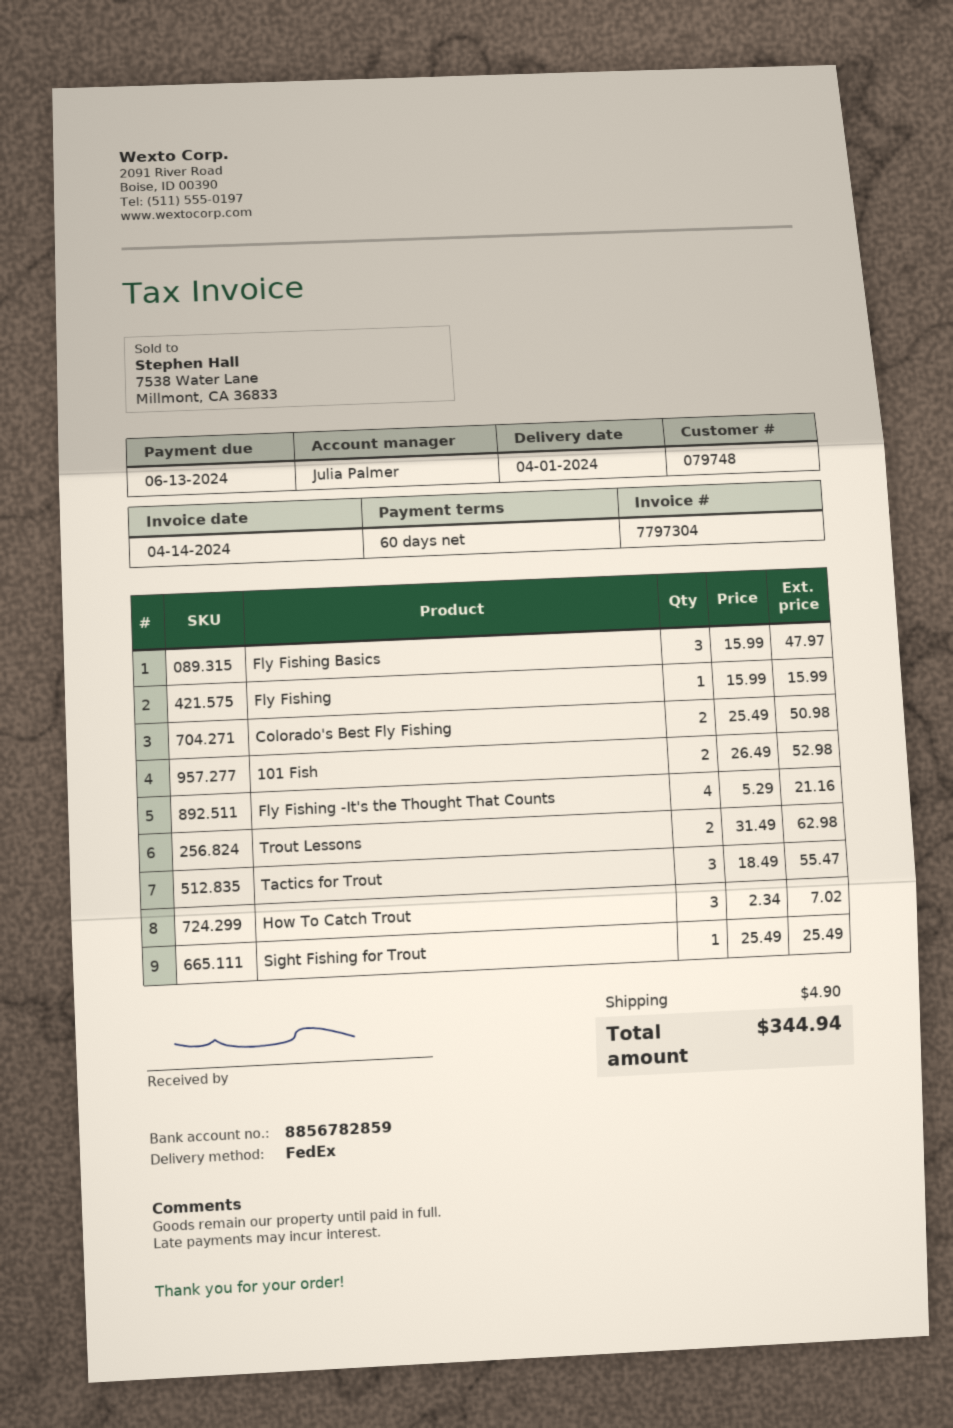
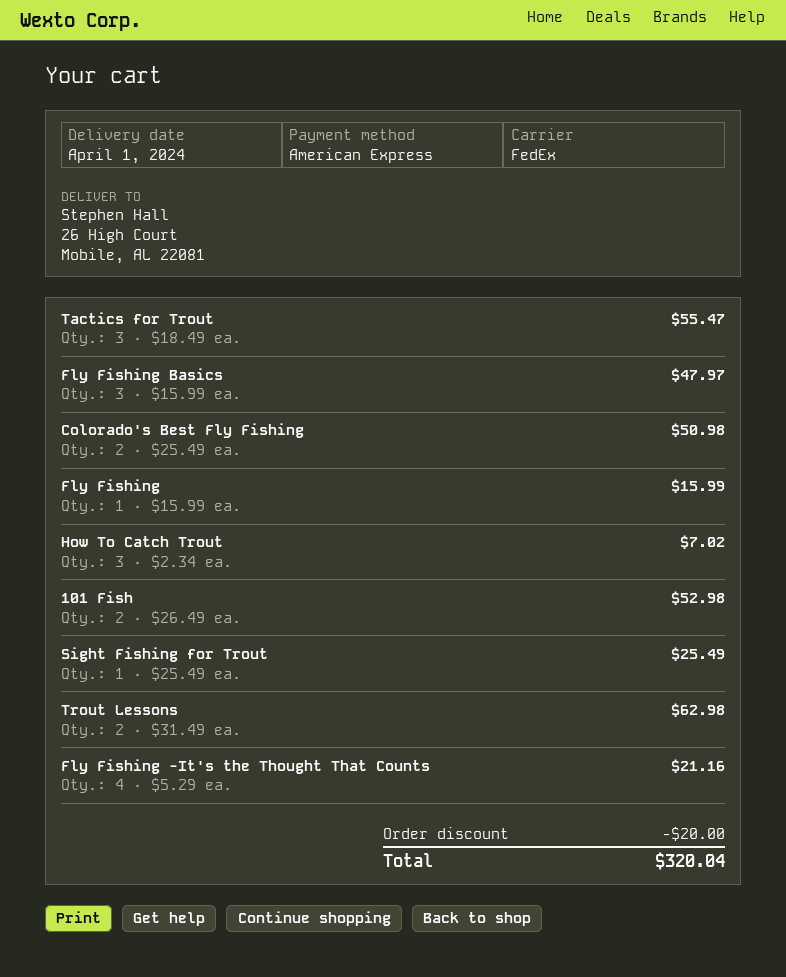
discount: none -> 20.00
shipping: 4.90 -> none
total: 344.94 -> 320.04

